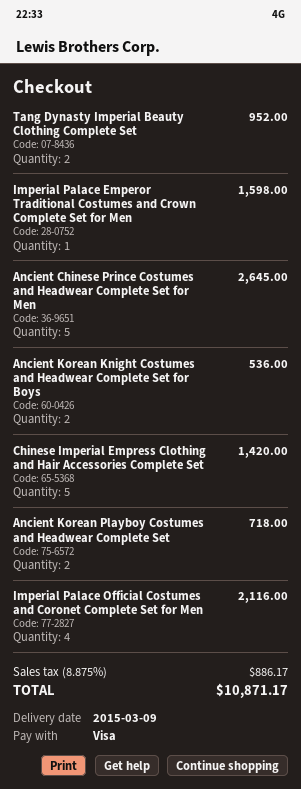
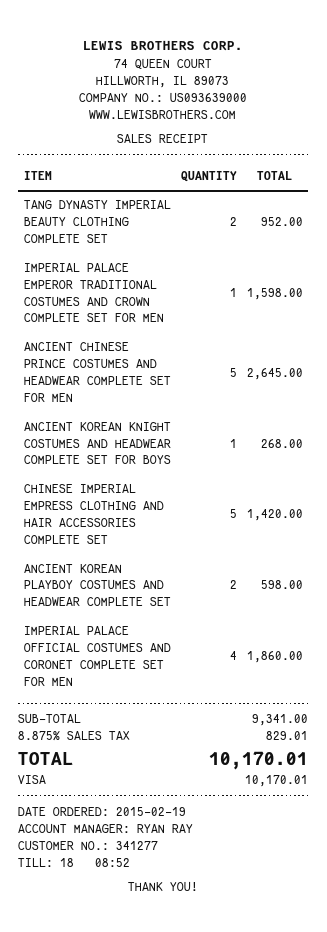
Ancient Korean Knight Costumes and Headwear Complete Set for Boys: 2 for 536.00 -> 1 for 268.00
Ancient Korean Playboy Costumes and Headwear Complete Set: 2 for 718.00 -> 2 for 598.00
Imperial Palace Official Costumes and Coronet Complete Set for Men: 4 for 2116.00 -> 4 for 1860.00
tax: 8.875% = 886.17 -> 8.875% = 829.01
total: 10871.17 -> 10170.01

